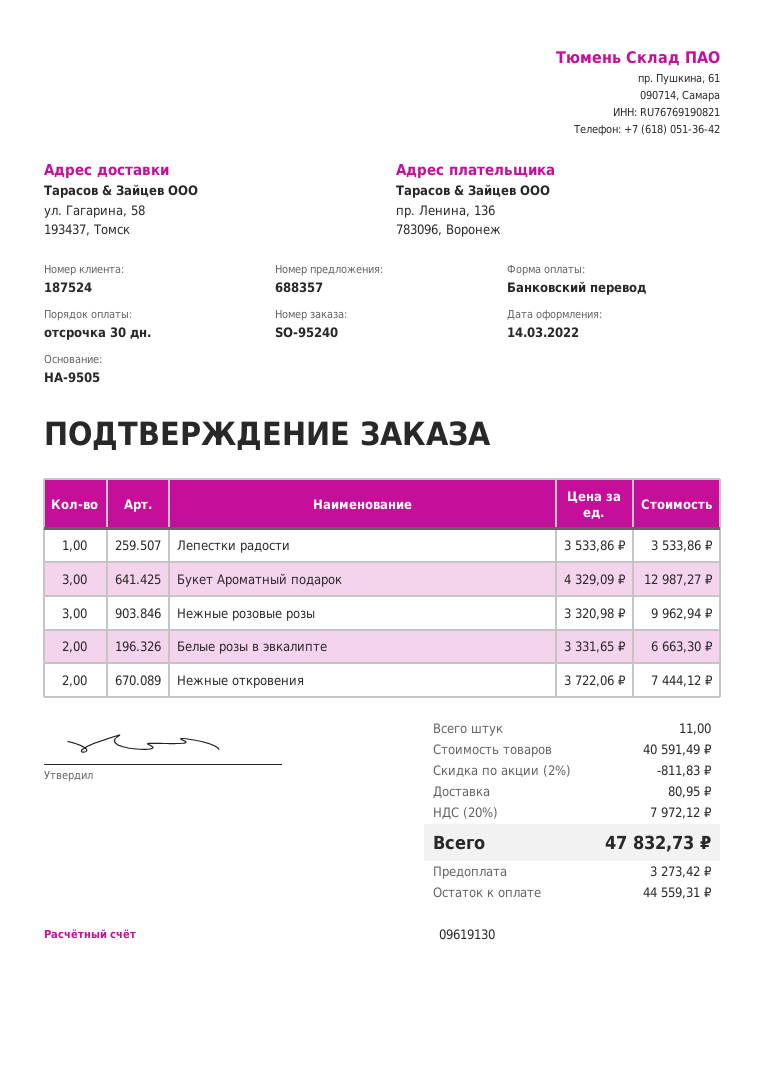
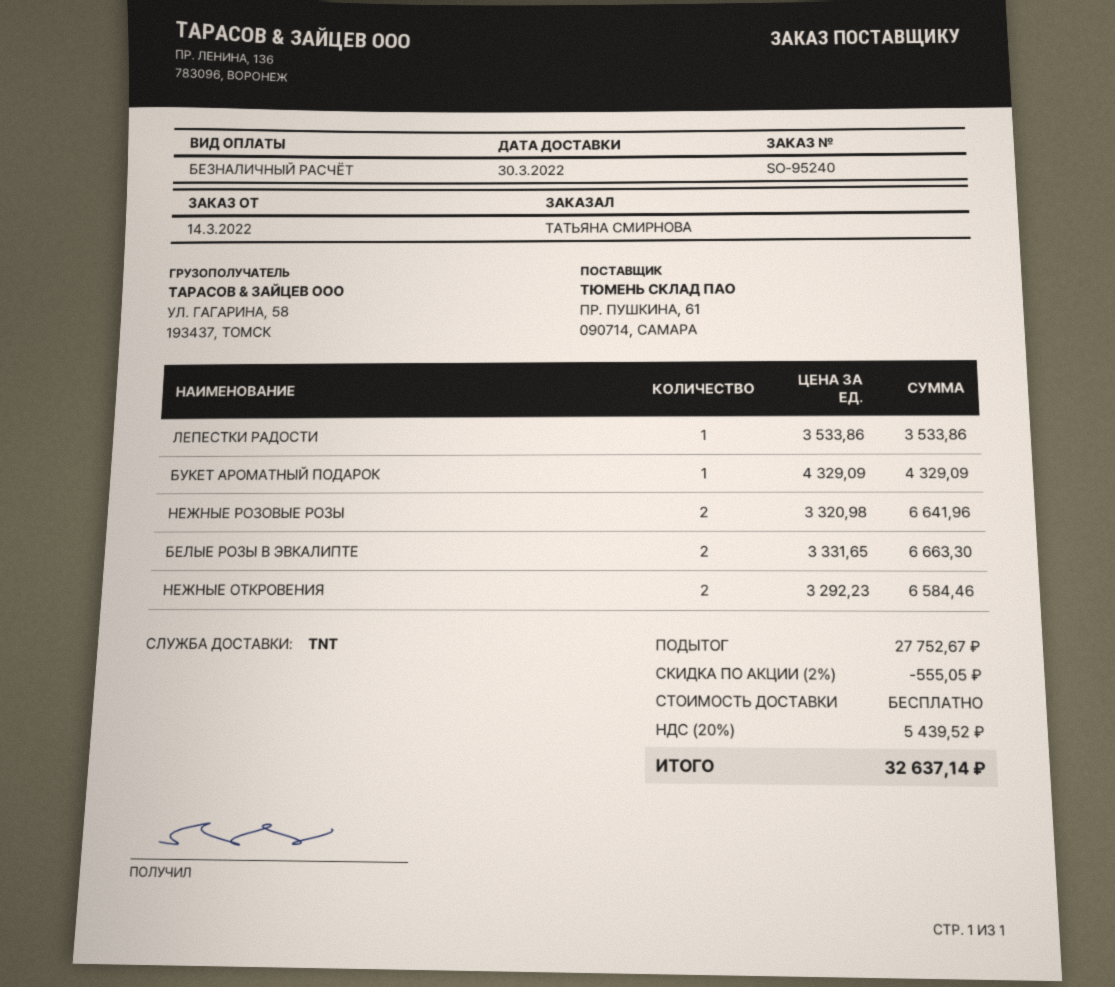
Букет Ароматный подарок: 3 x 4329.09 = 12987.27 -> 1 x 4329.09 = 4329.09
Нежные розовые розы: 3 x 3320.98 = 9962.94 -> 2 x 3320.98 = 6641.96
Нежные откровения: 2 x 3722.06 = 7444.12 -> 2 x 3292.23 = 6584.46
subtotal: 40591.49 -> 27752.67
discount: 2% = 811.83 -> 2% = 555.05
shipping: 80.95 -> 0.00
tax: 20% = 7972.12 -> 20% = 5439.52
total: 47832.73 -> 32637.14

